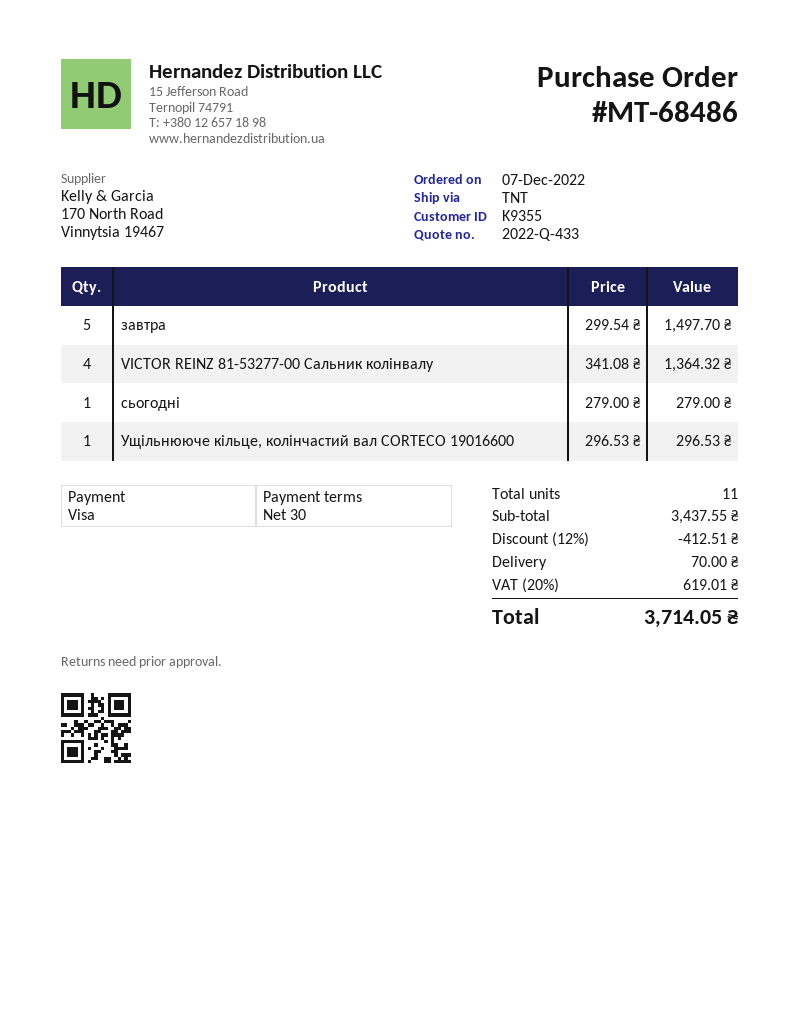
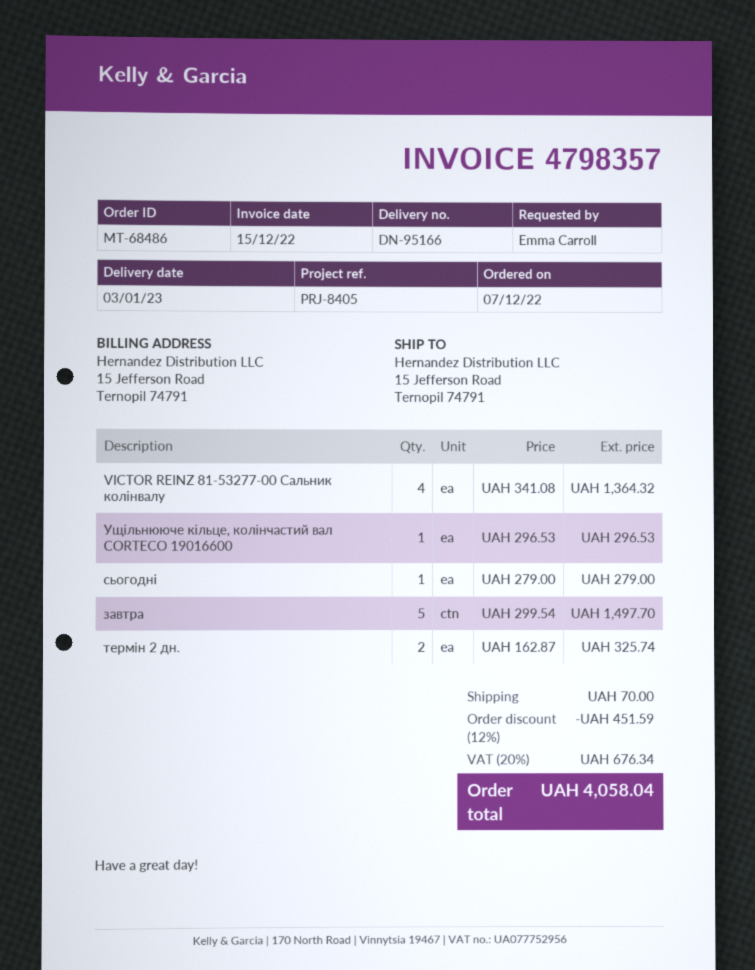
термін 2 дн.: none -> 2 x 162.87 = 325.74
discount: 12% = 412.51 -> 12% = 451.59
tax: 20% = 619.01 -> 20% = 676.34
total: 3714.05 -> 4058.04

